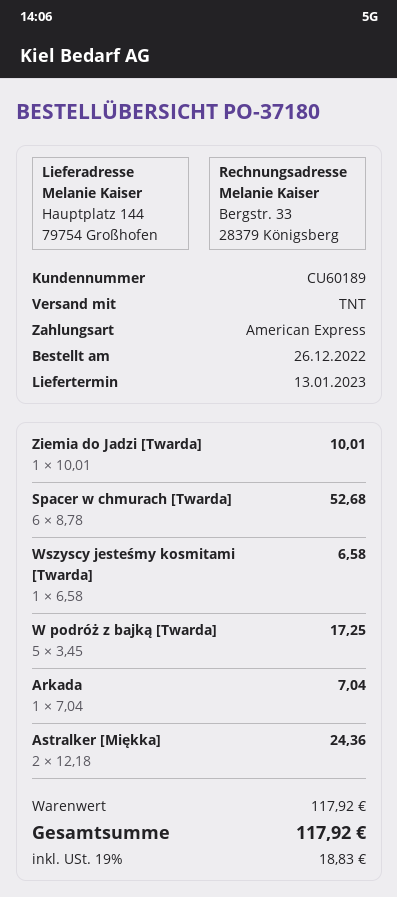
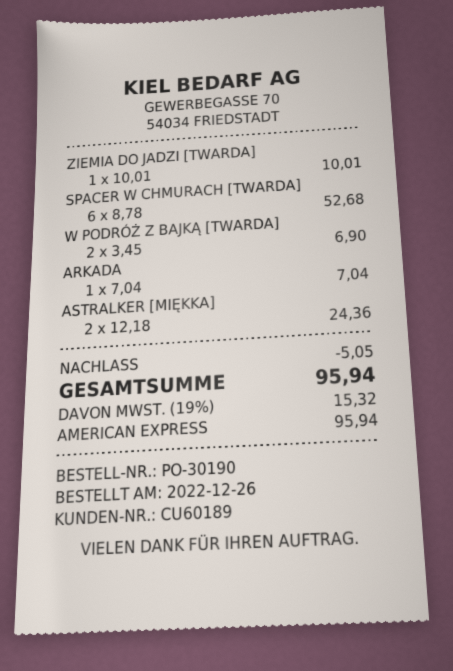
order number: PO-37180 -> PO-30190
Wszyscy jesteśmy kosmitami [Twarda]: 1 x 6.58 = 6.58 -> none
W podróż z bajką [Twarda]: 5 x 3.45 = 17.25 -> 2 x 3.45 = 6.90
discount: none -> 5.05
tax: 19% = 18.83 -> 19% = 15.32
total: 117.92 -> 95.94

